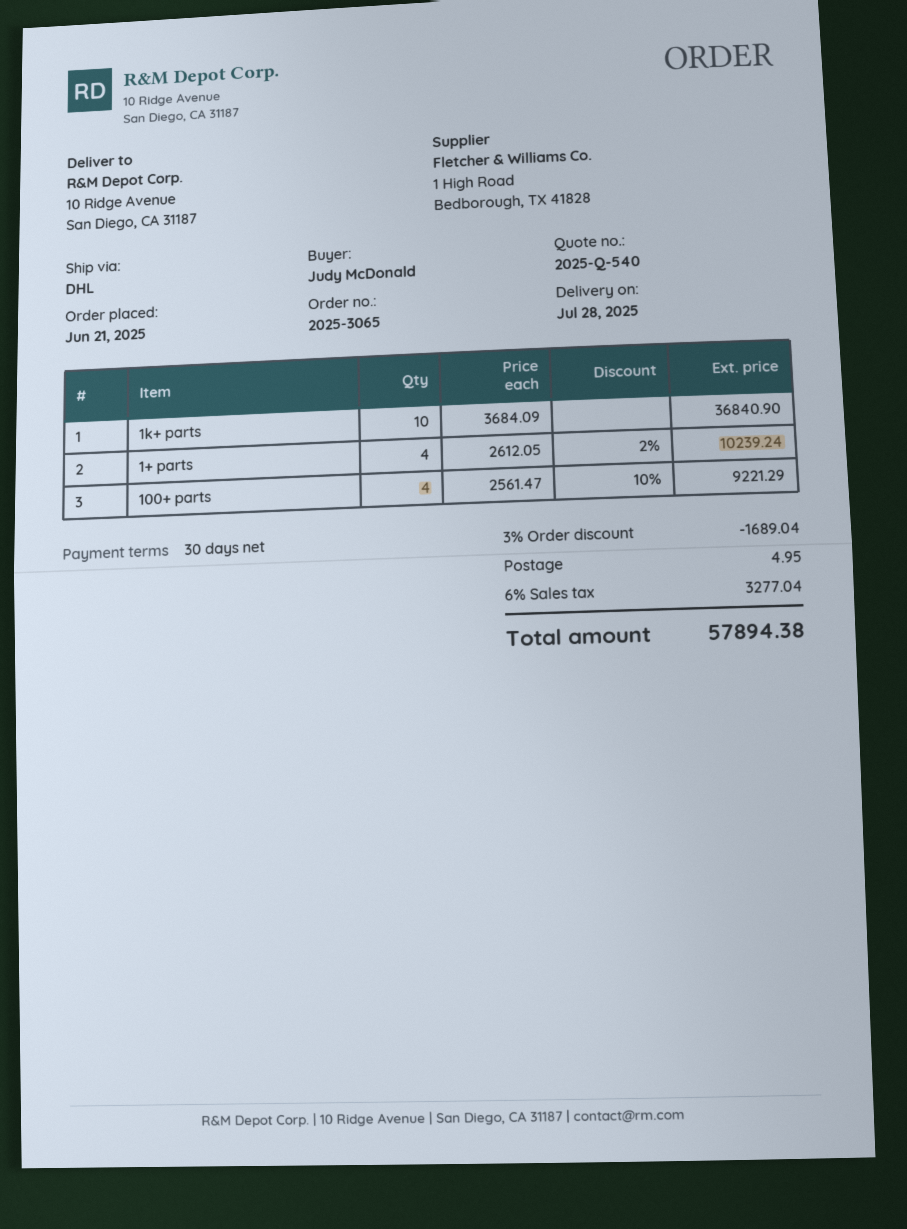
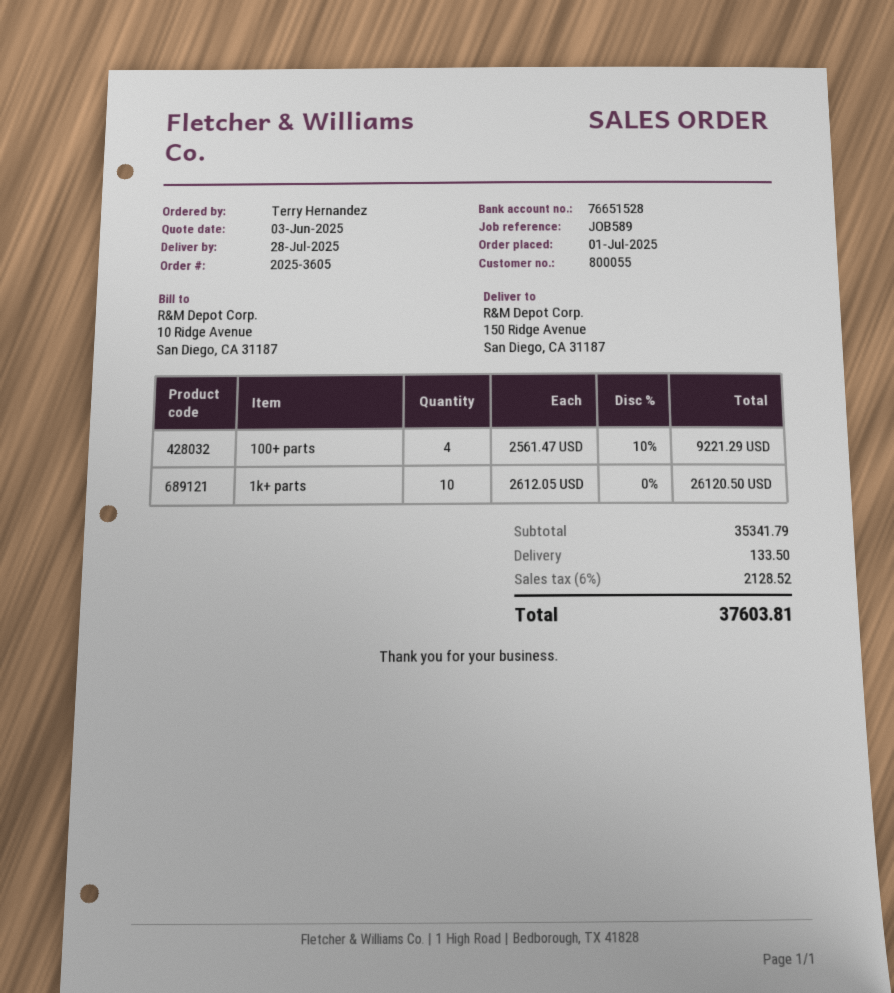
order number: 2025-3065 -> 2025-3605
order date: 2025-06-21 -> 2025-07-01
ordered by: Judy McDonald -> Terry Hernandez
ship to: 10 Ridge Avenue, San Diego, CA 31187 -> 150 Ridge Avenue, San Diego, CA 31187
1k+ parts: 10 x 3684.09 = 36840.90 -> 10 x 2612.05 = 26120.50
1+ parts: 4 x 2612.05 - 2% = 10239.24 -> none
discount: 3% = 1689.04 -> none
shipping: 4.95 -> 133.50
tax: 6% = 3277.04 -> 6% = 2128.52
total: 57894.38 -> 37603.81

